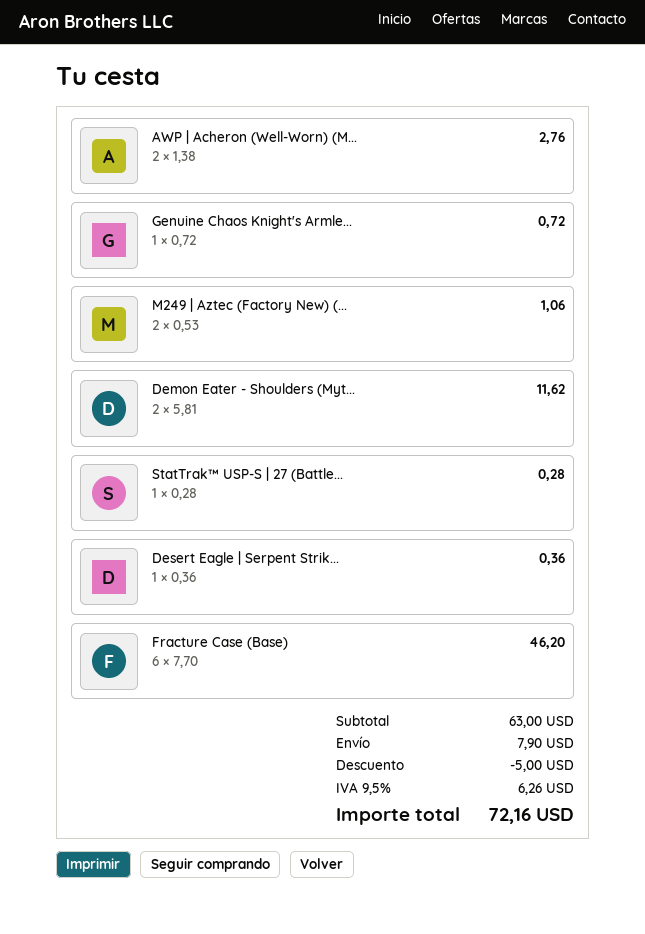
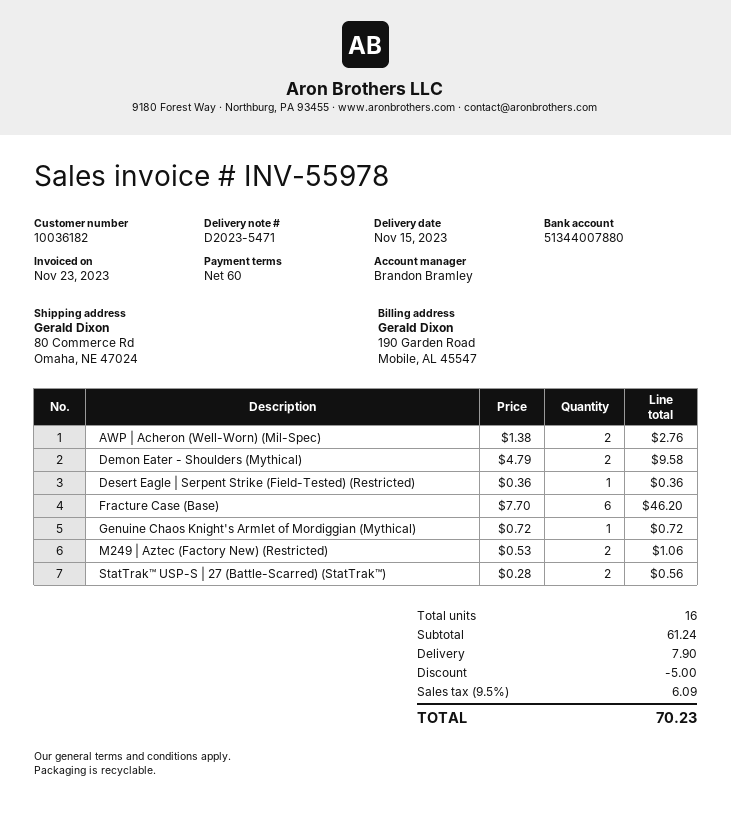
Demon Eater - Shoulders (Myt...: 2 x 5.81 = 11.62 -> 2 x 4.79 = 9.58
StatTrak™ USP-S | 27 (Battle...: 1 x 0.28 = 0.28 -> 2 x 0.28 = 0.56
subtotal: 63.00 -> 61.24
tax: 9.5% = 6.26 -> 9.5% = 6.09
total: 72.16 -> 70.23

